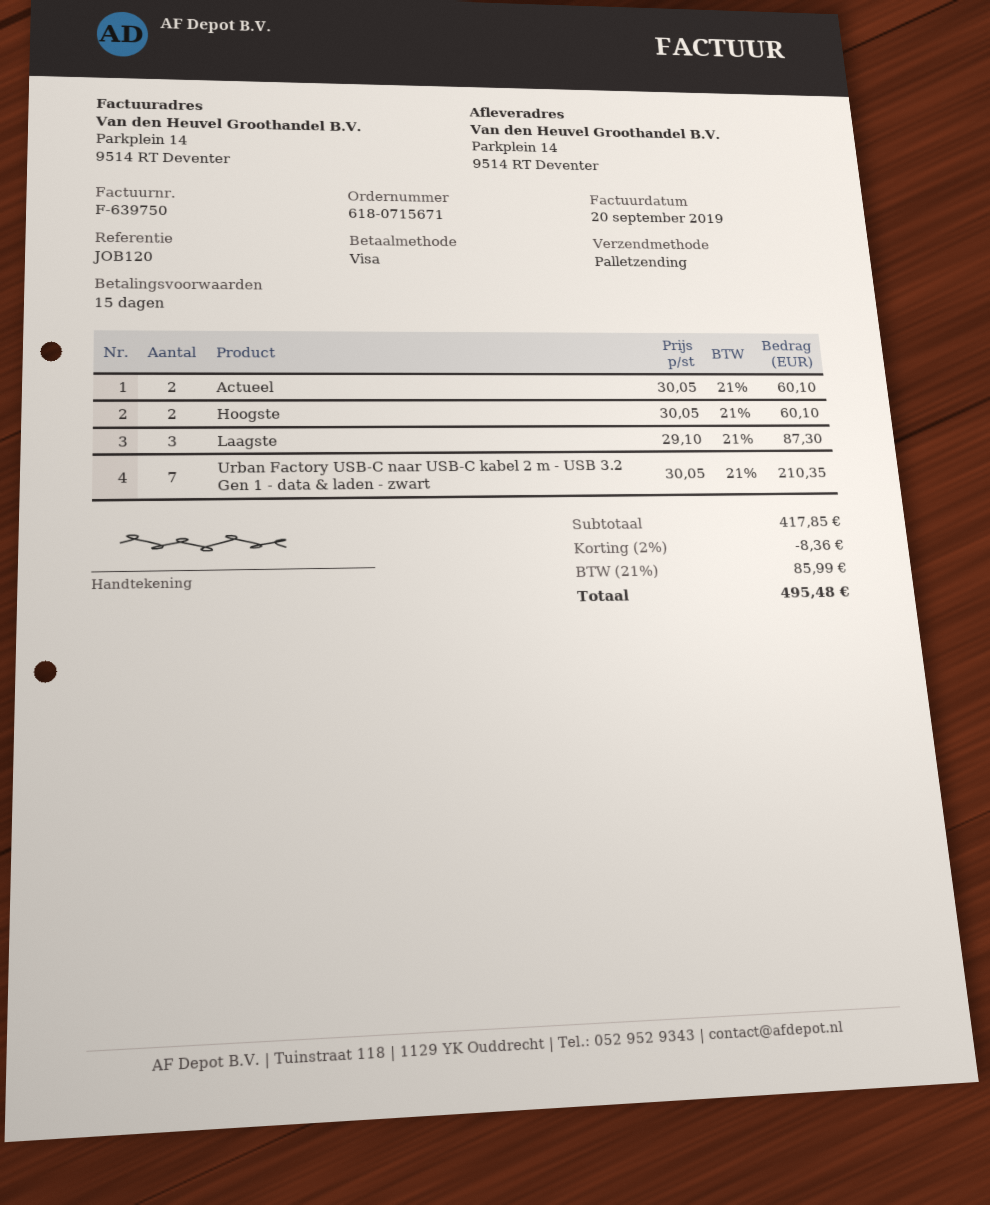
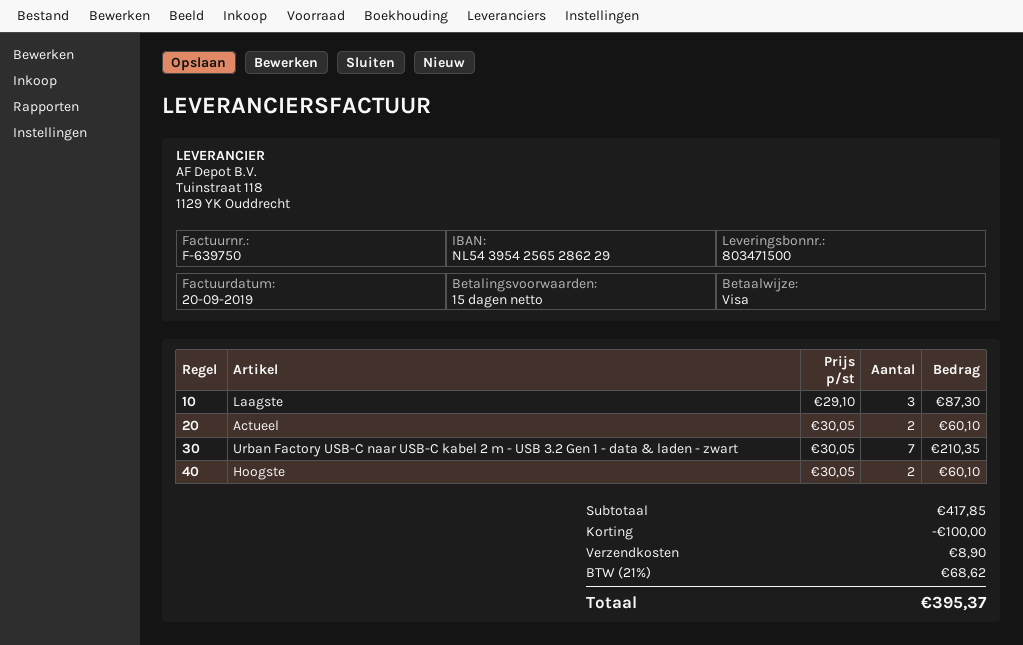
discount: 8.36 -> 100.00
shipping: none -> 8.90
tax: 21% = 85.99 -> 21% = 68.62
total: 495.48 -> 395.37

